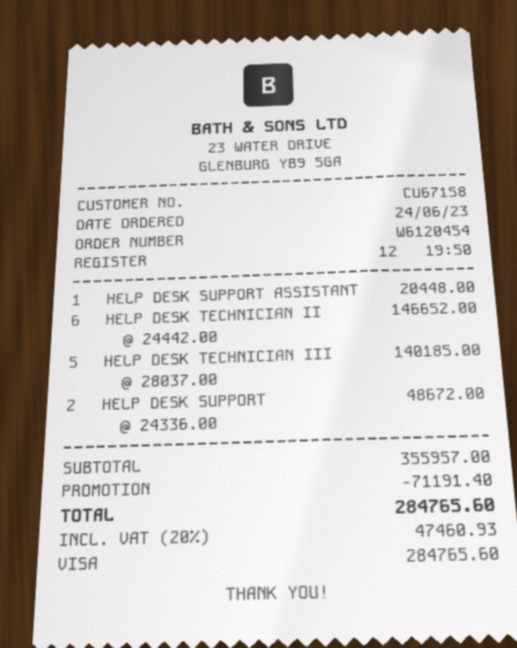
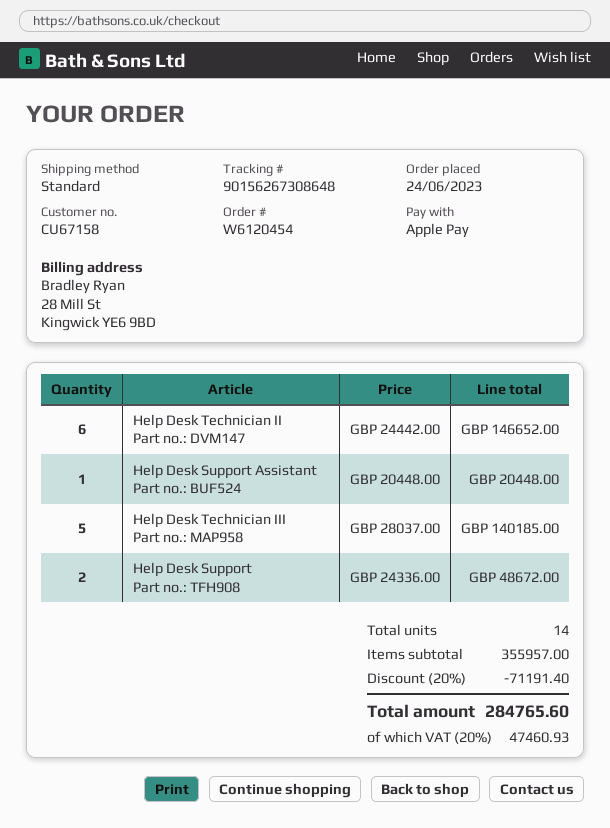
payment method: Visa -> Apple Pay

